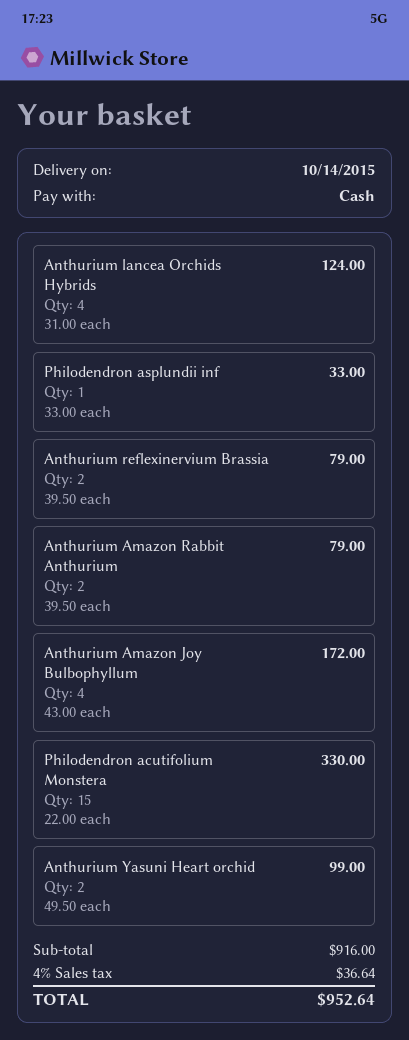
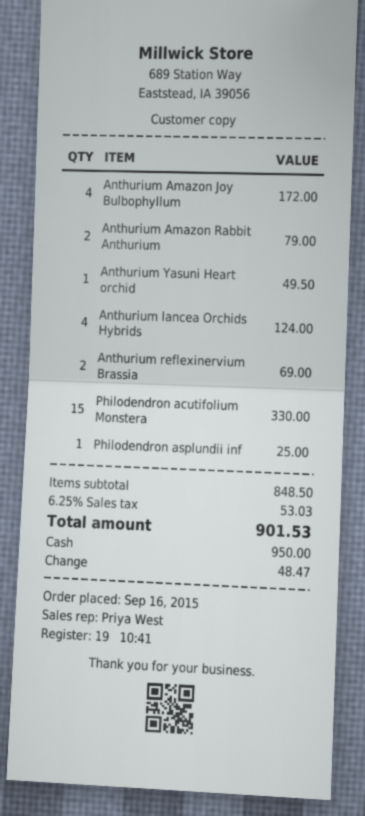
Philodendron asplundii inf: 1 for 33.00 -> 1 for 25.00
Anthurium reflexinervium Brassia: 2 for 79.00 -> 2 for 69.00
Anthurium Yasuni Heart orchid: 2 for 99.00 -> 1 for 49.50
subtotal: 916.00 -> 848.50
tax: 4% = 36.64 -> 6.25% = 53.03
total: 952.64 -> 901.53

